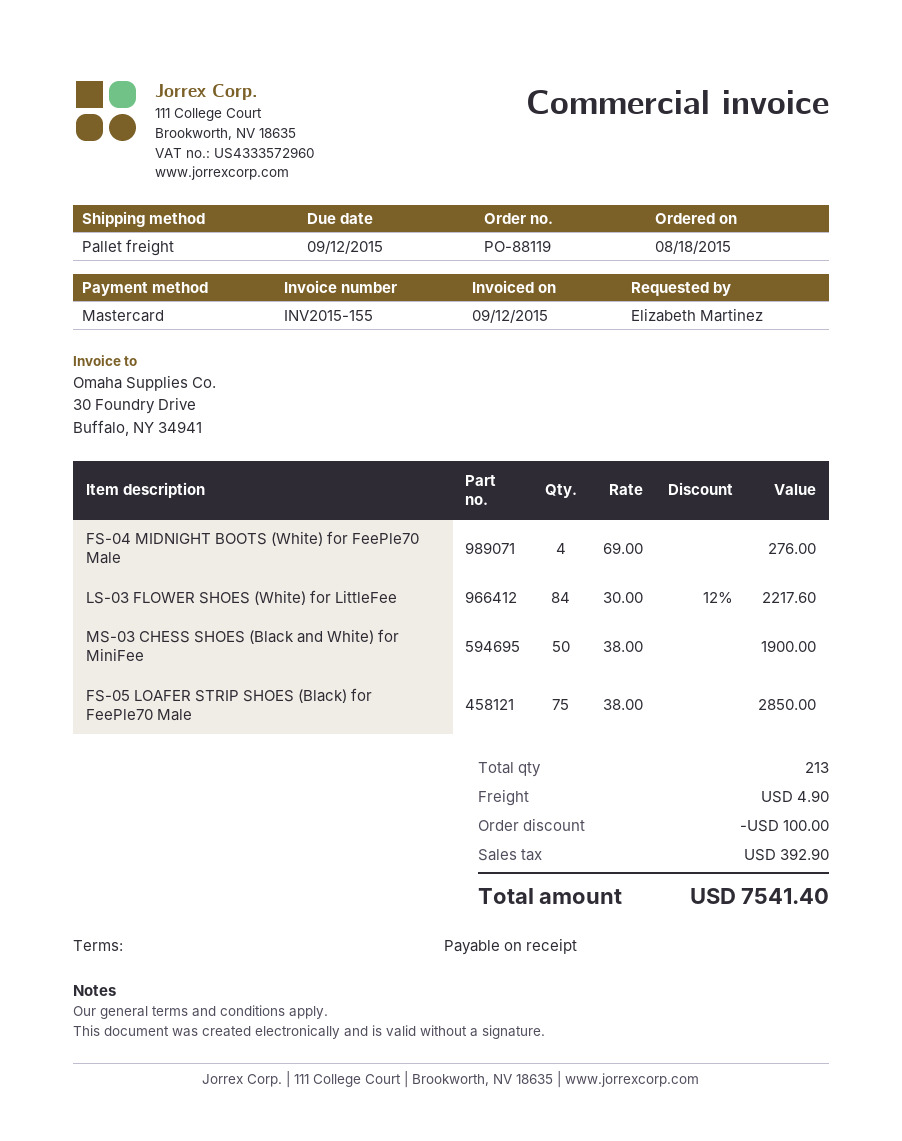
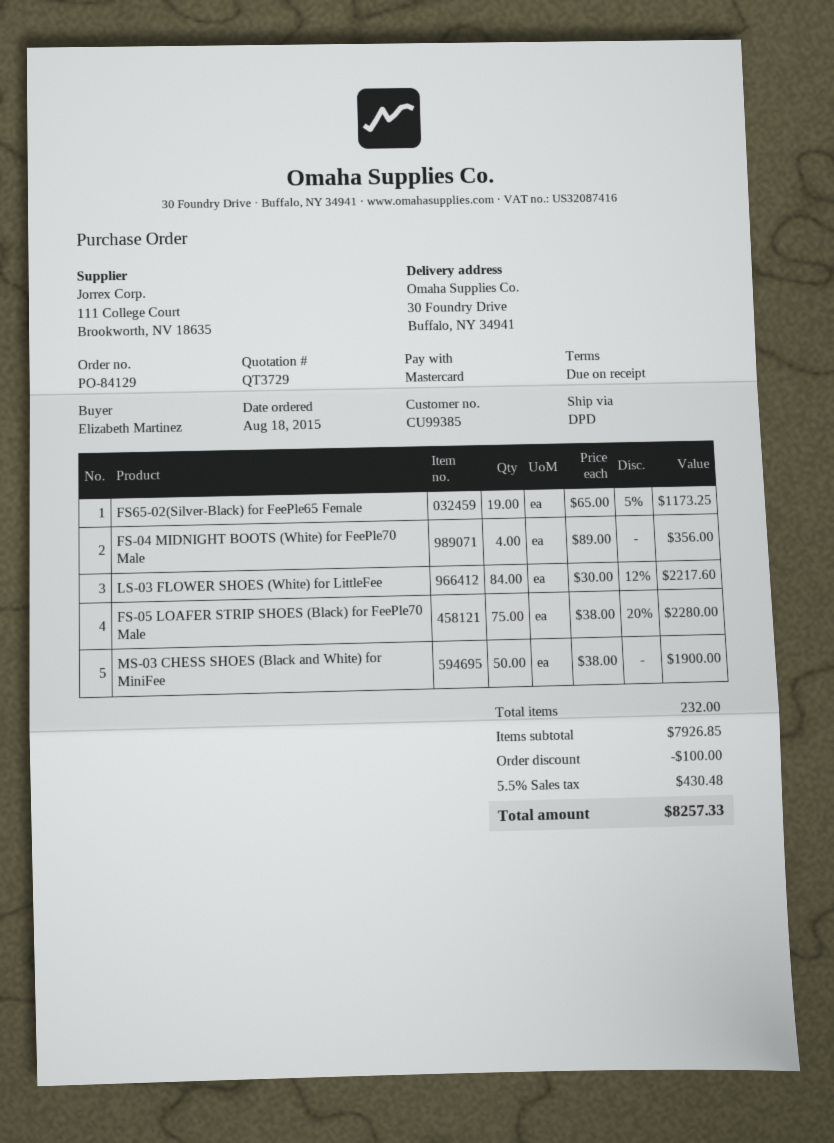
order number: PO-88119 -> PO-84129
shipping method: pallet freight -> DPD
FS-04 MIDNIGHT BOOTS (White) for FeePle70 Male: 4 x 69.00 = 276.00 -> 4 x 89.00 = 356.00
FS-05 LOAFER STRIP SHOES (Black) for FeePle70 Male: 75 x 38.00 = 2850.00 -> 75 x 38.00 - 20% = 2280.00
FS65-02(Silver-Black) for FeePle65 Female: none -> 19 x 65.00 - 5% = 1173.25
total quantity: 213 -> 232
shipping: 4.90 -> none
tax: 392.90 -> 430.48
total: 7541.40 -> 8257.33

